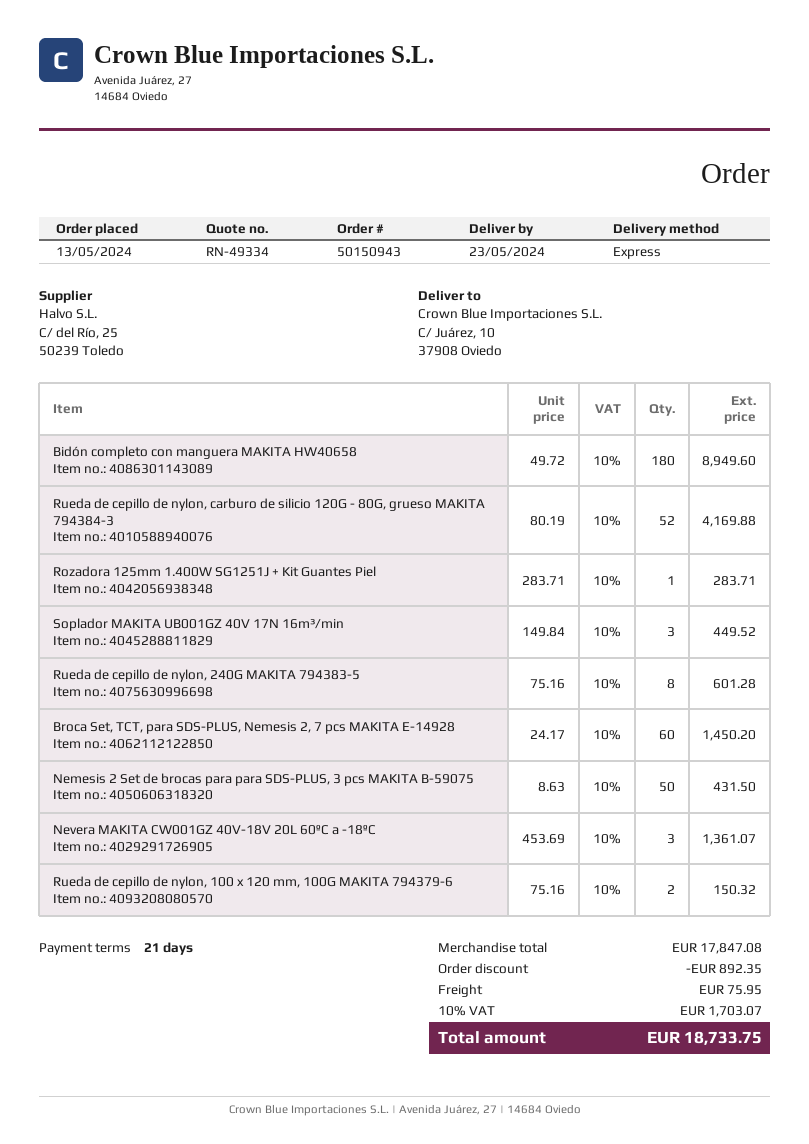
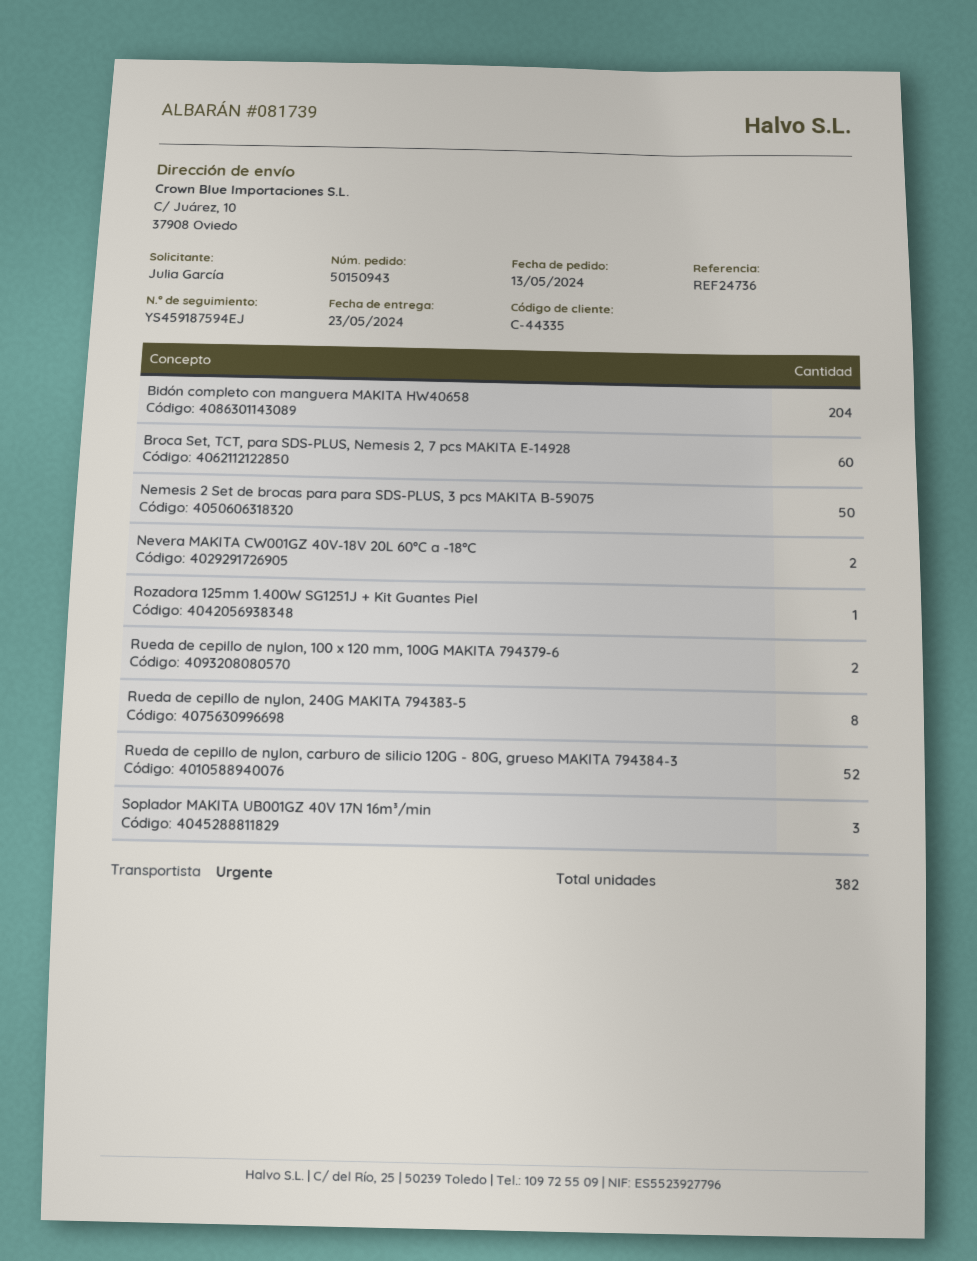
Bidón completo con manguera MAKITA HW40658: 180 -> 204
Nevera MAKITA CW001GZ 40V-18V 20L 60ºC a -18ºC: 3 -> 2

